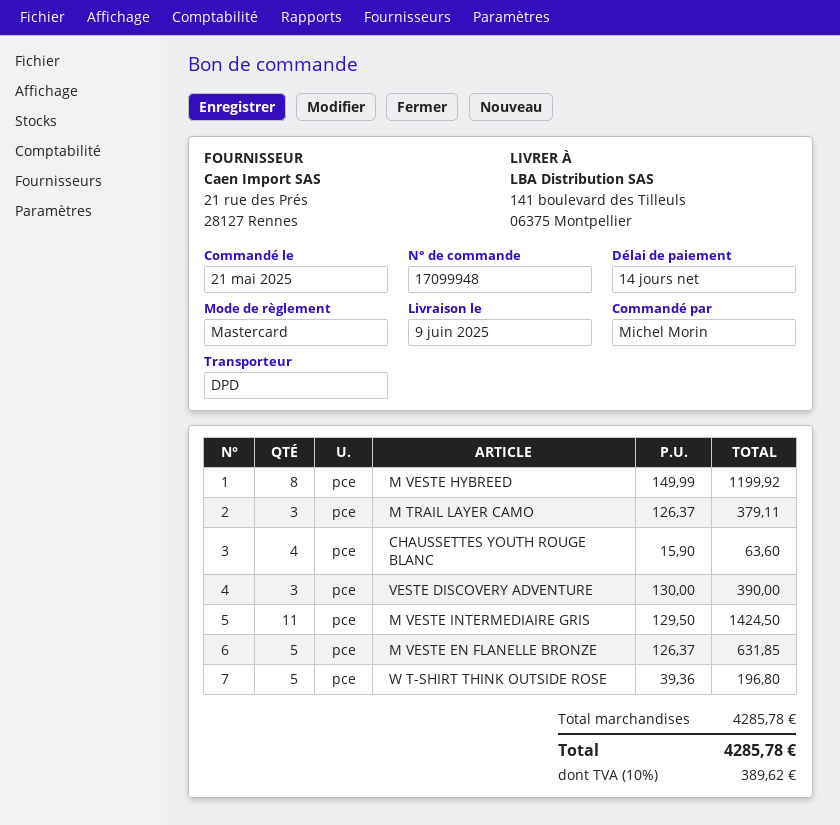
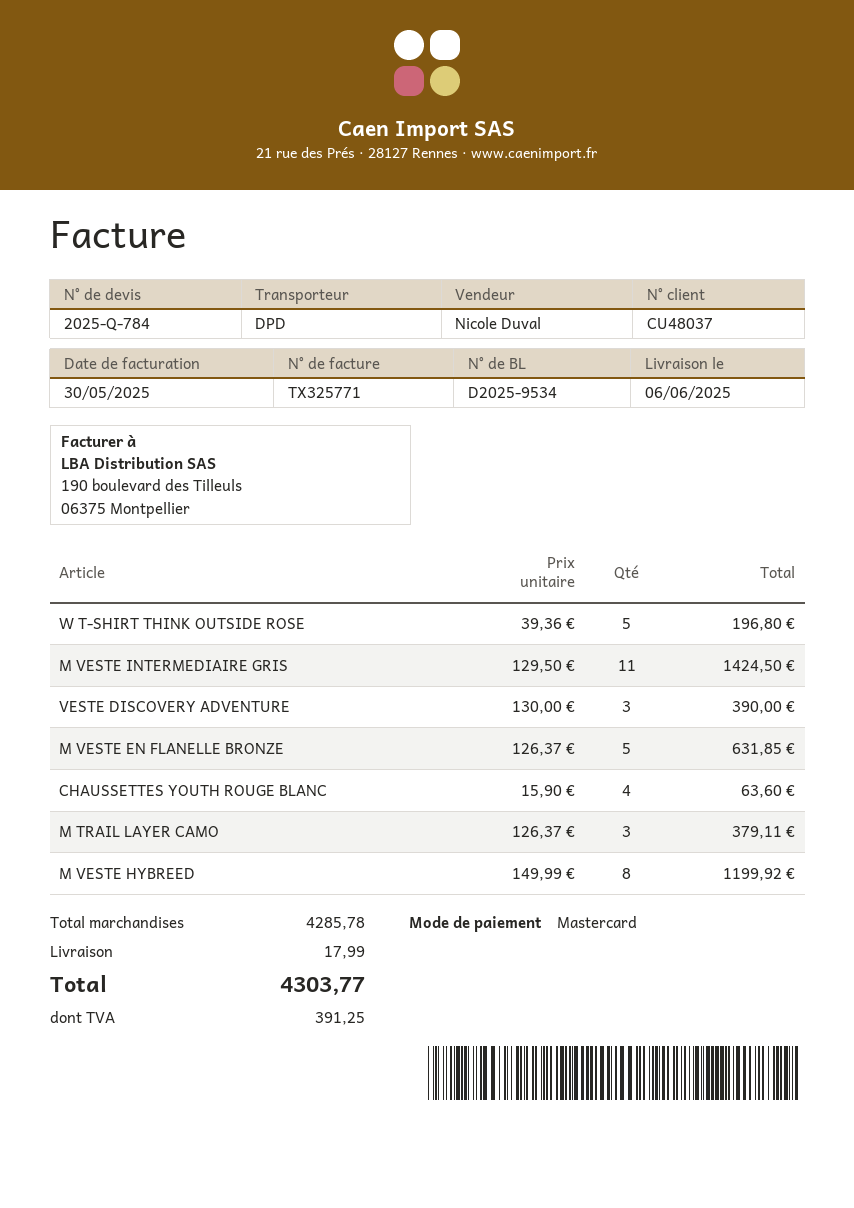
delivery date: 2025-06-09 -> 2025-06-06
shipping: none -> 17.99
tax: 389.62 -> 391.25
total: 4285.78 -> 4303.77

